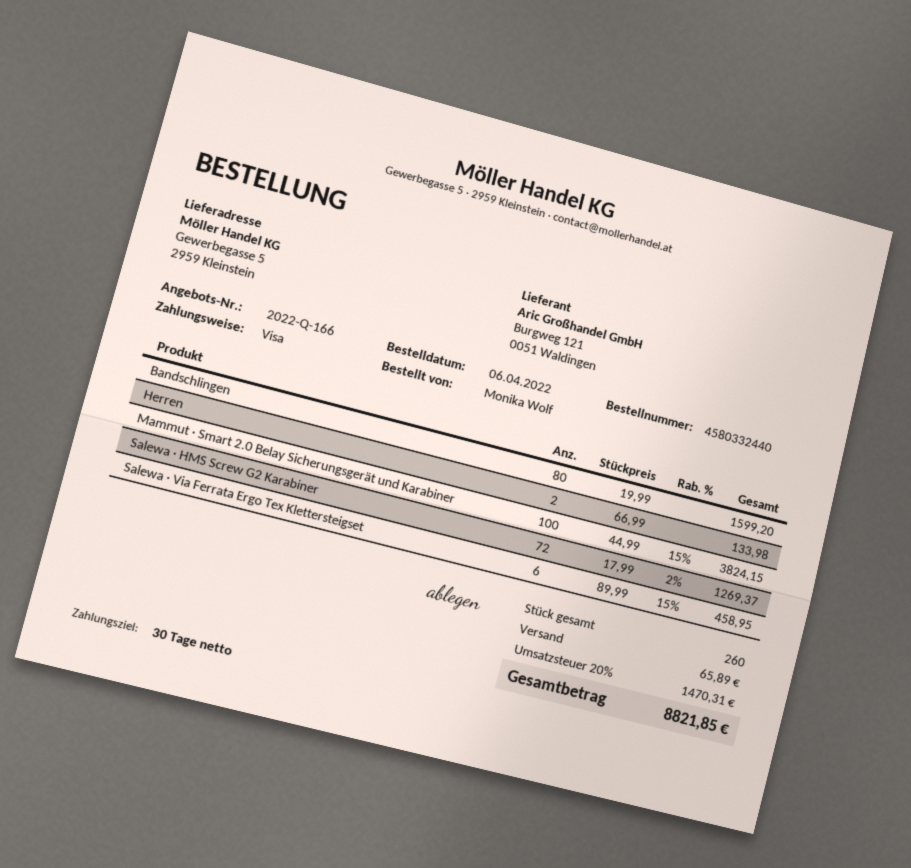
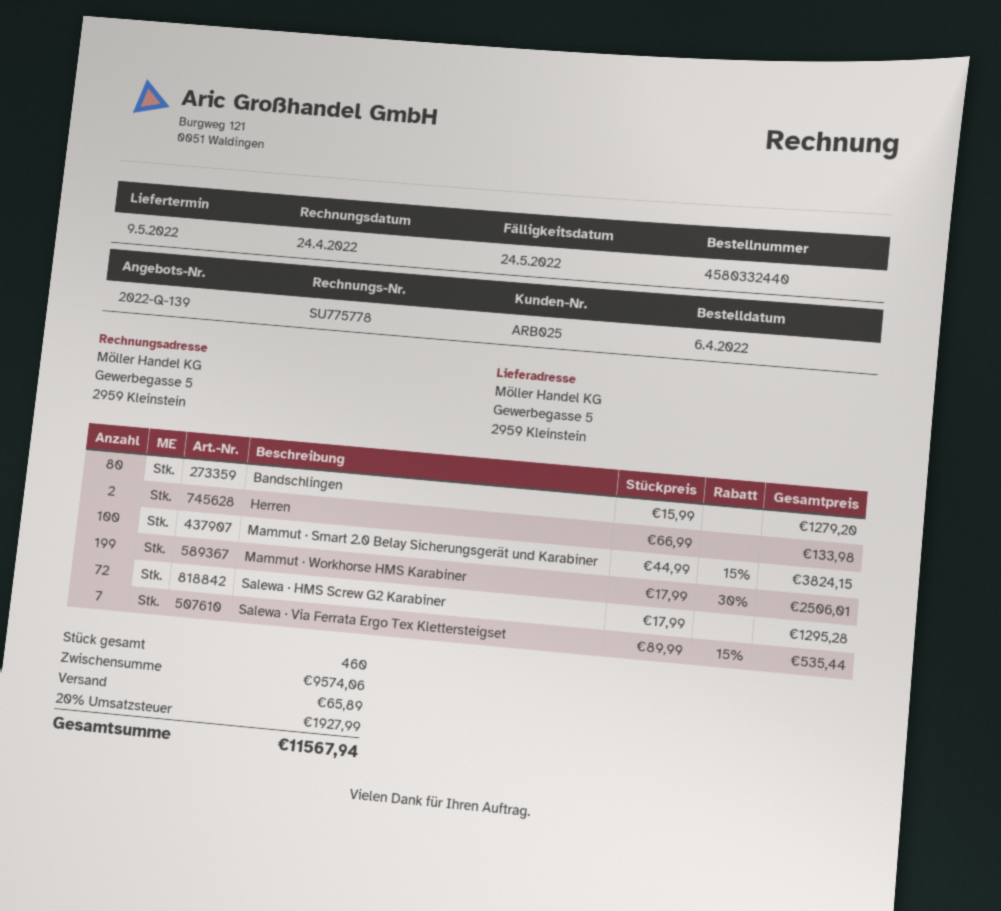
quote number: 2022-Q-166 -> 2022-Q-139
Bandschlingen: 80 x 19.99 = 1599.20 -> 80 x 15.99 = 1279.20
Salewa · HMS Screw G2 Karabiner: 72 x 17.99 - 2% = 1269.37 -> 72 x 17.99 = 1295.28
Salewa · Via Ferrata Ergo Tex Klettersteigset: 6 x 89.99 - 15% = 458.95 -> 7 x 89.99 - 15% = 535.44
Mammut · Workhorse HMS Karabiner: none -> 199 x 17.99 - 30% = 2506.01
total quantity: 260 -> 460
tax: 20% = 1470.31 -> 20% = 1927.99
total: 8821.85 -> 11567.94

